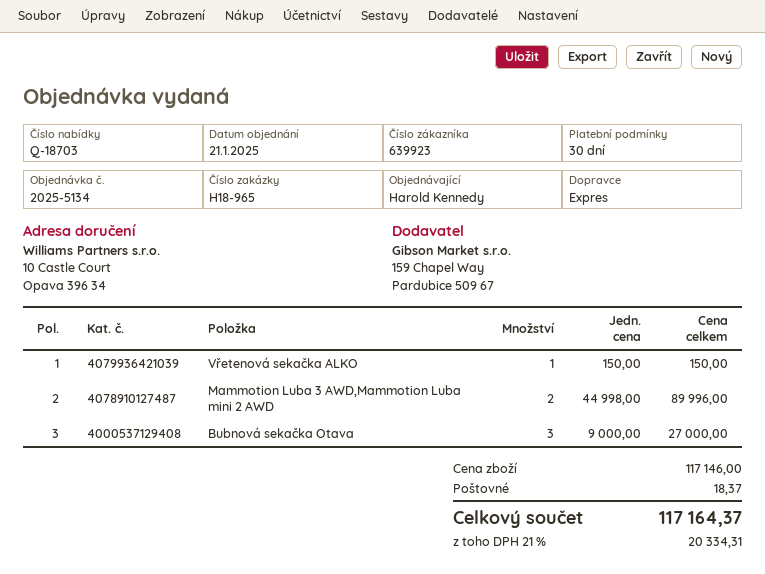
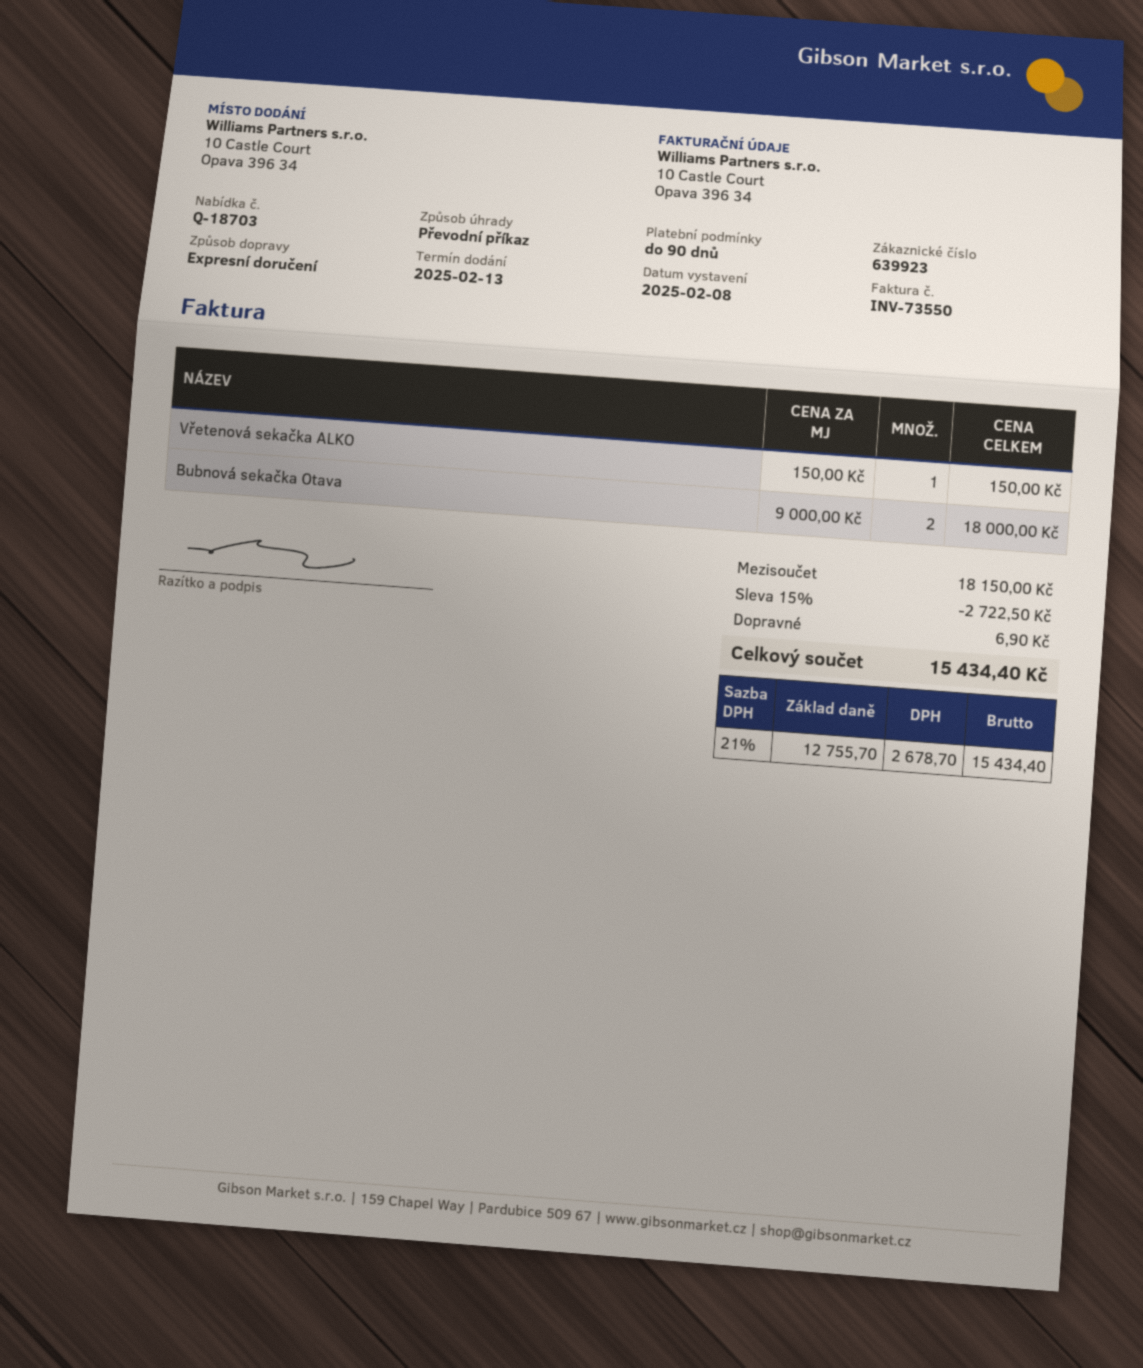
payment terms: 30 days -> 90 days
Mammotion Luba 3 AWD,Mammotion Luba mini 2 AWD: 2 x 44998.00 = 89996.00 -> none
Bubnová sekačka Otava: 3 x 9000.00 = 27000.00 -> 2 x 9000.00 = 18000.00
subtotal: 117146.00 -> 18150.00
discount: none -> 15% = 2722.50
shipping: 18.37 -> 6.90
tax: 21% = 20334.31 -> 21% = 2678.70
total: 117164.37 -> 15434.40

